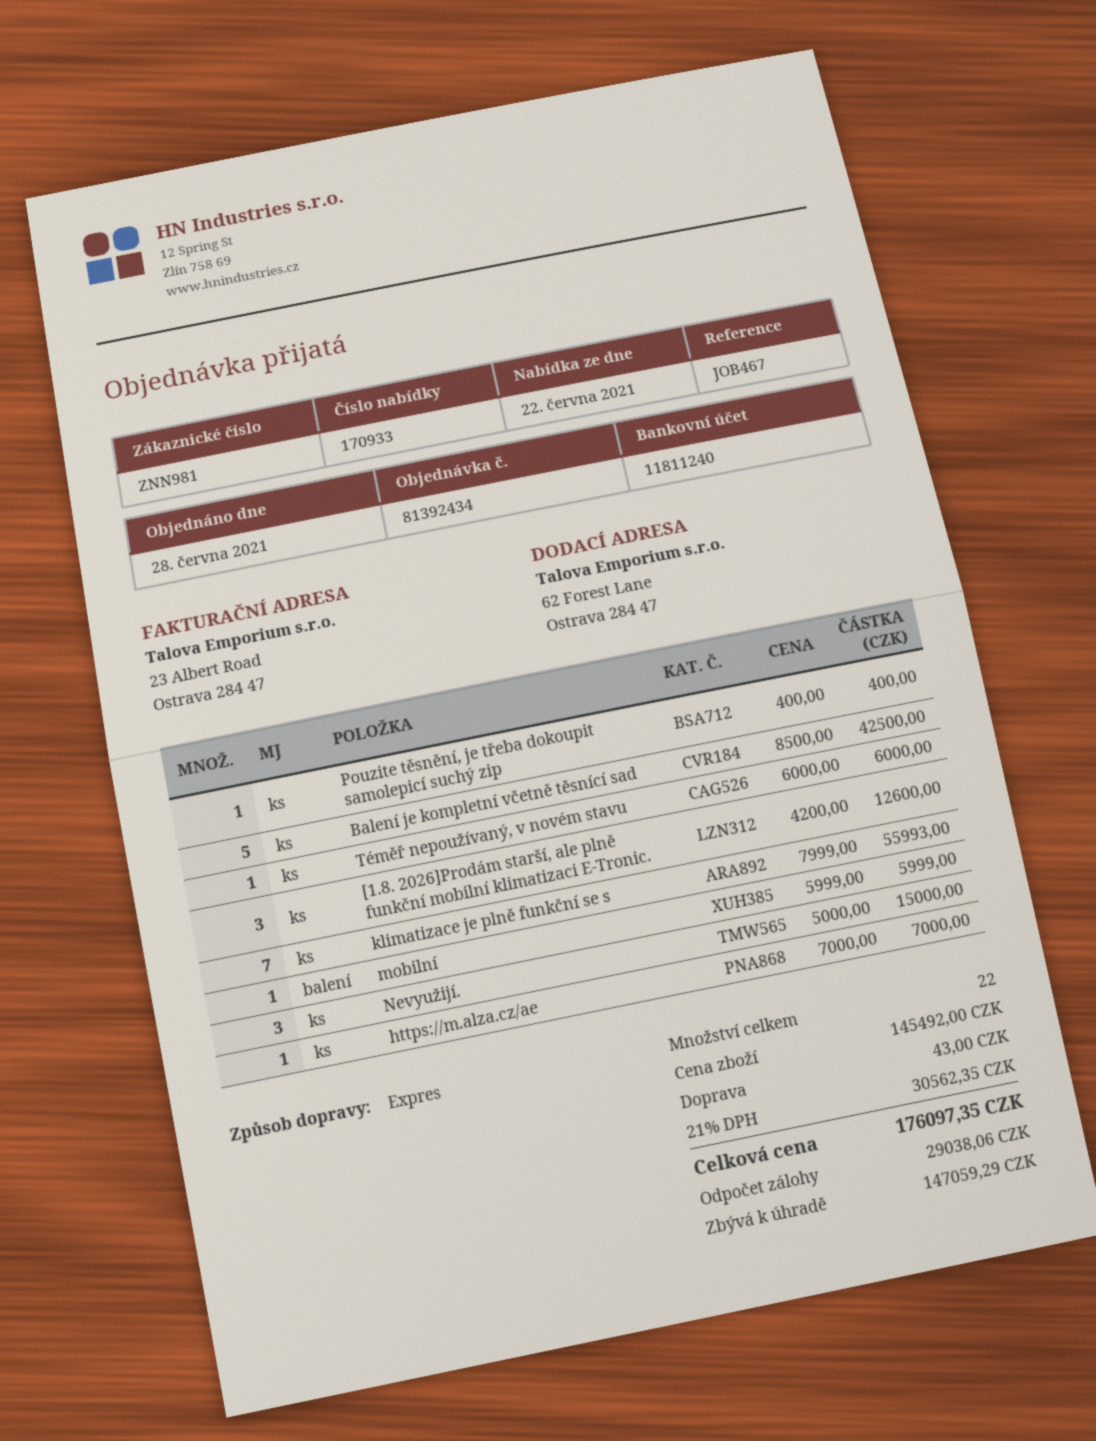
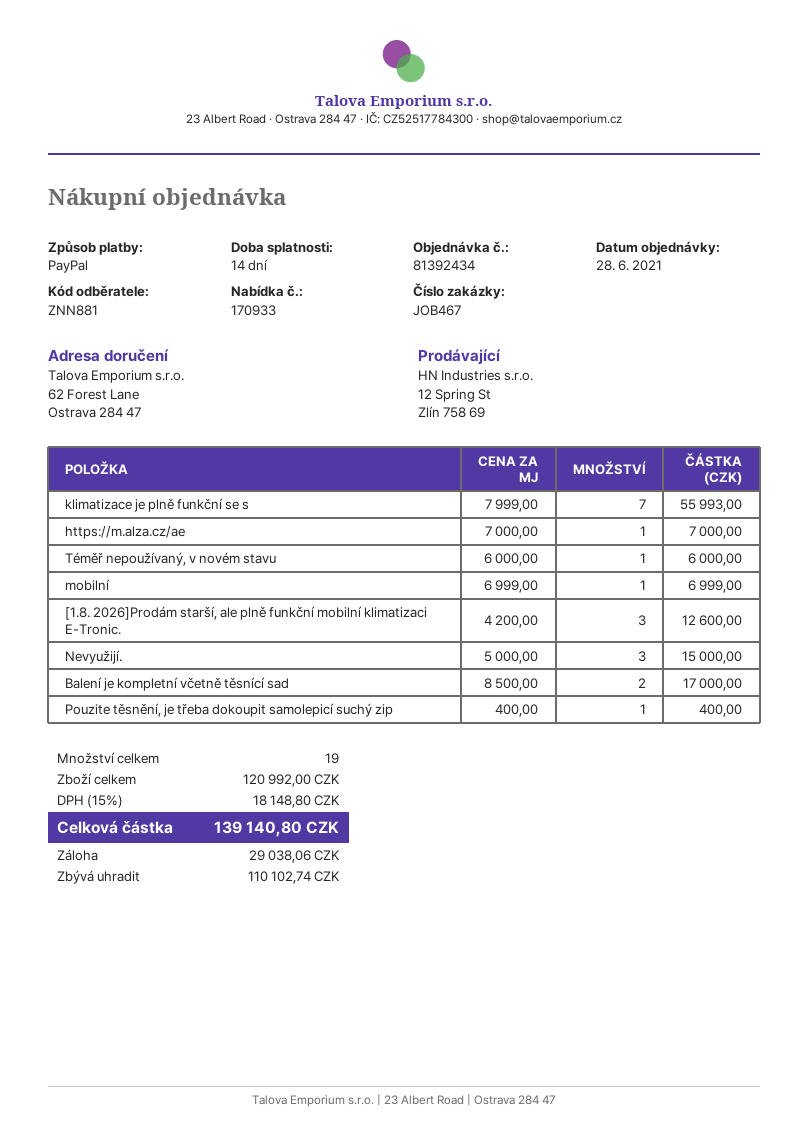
customer number: ZNN981 -> ZNN881
Balení je kompletní včetně těsnící sad: 5 x 8500.00 = 42500.00 -> 2 x 8500.00 = 17000.00
mobilní: 1 x 5999.00 = 5999.00 -> 1 x 6999.00 = 6999.00
total quantity: 22 -> 19
subtotal: 145492.00 -> 120992.00
shipping: 43.00 -> none
tax: 21% = 30562.35 -> 15% = 18148.80
total: 176097.35 -> 139140.80
balance: 147059.29 -> 110102.74

